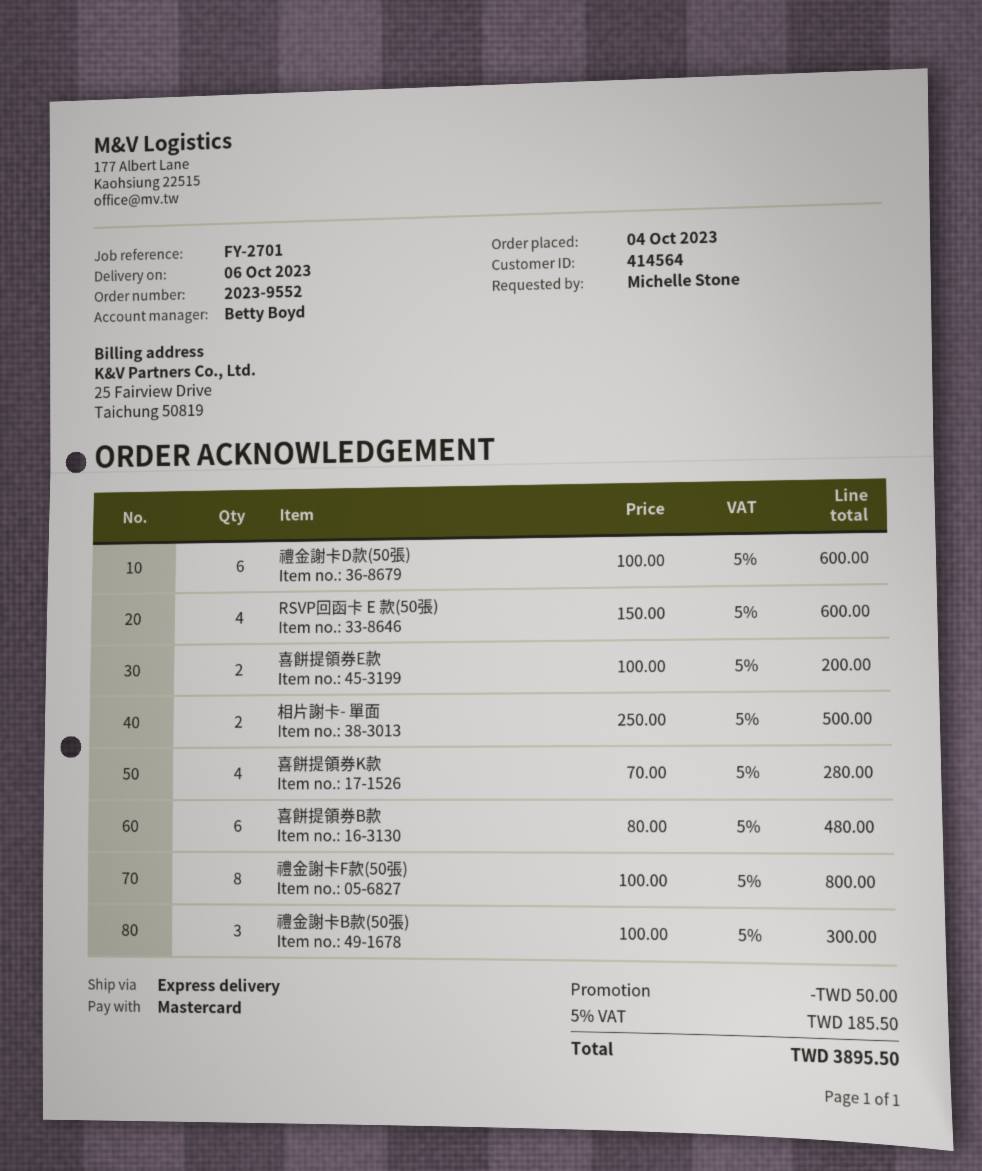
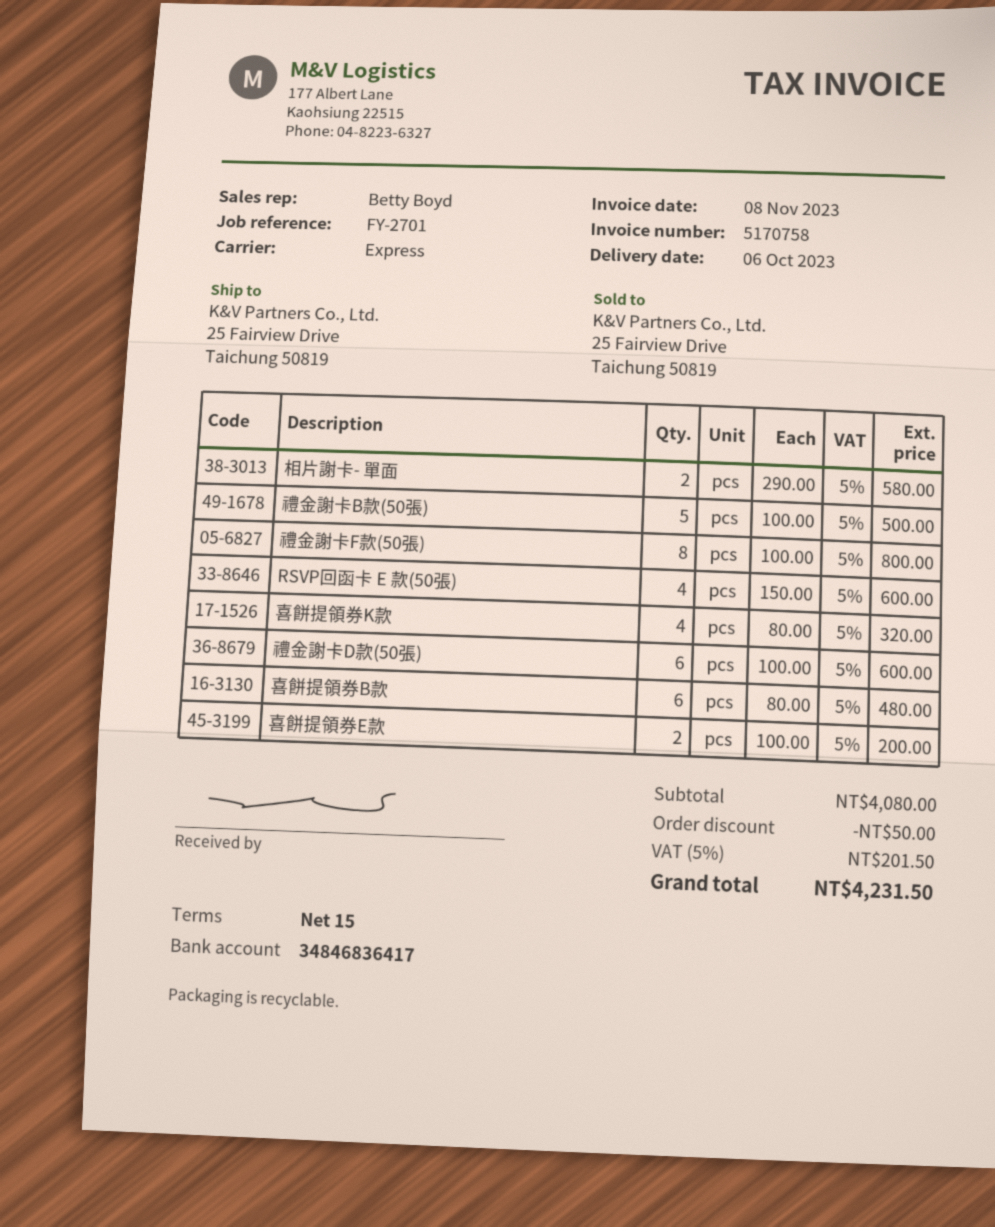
相片謝卡- 單面: 2 x 250.00 = 500.00 -> 2 x 290.00 = 580.00
喜餅提領券K款: 4 x 70.00 = 280.00 -> 4 x 80.00 = 320.00
禮金謝卡B款(50張): 3 x 100.00 = 300.00 -> 5 x 100.00 = 500.00
tax: 5% = 185.50 -> 5% = 201.50
total: 3895.50 -> 4231.50

